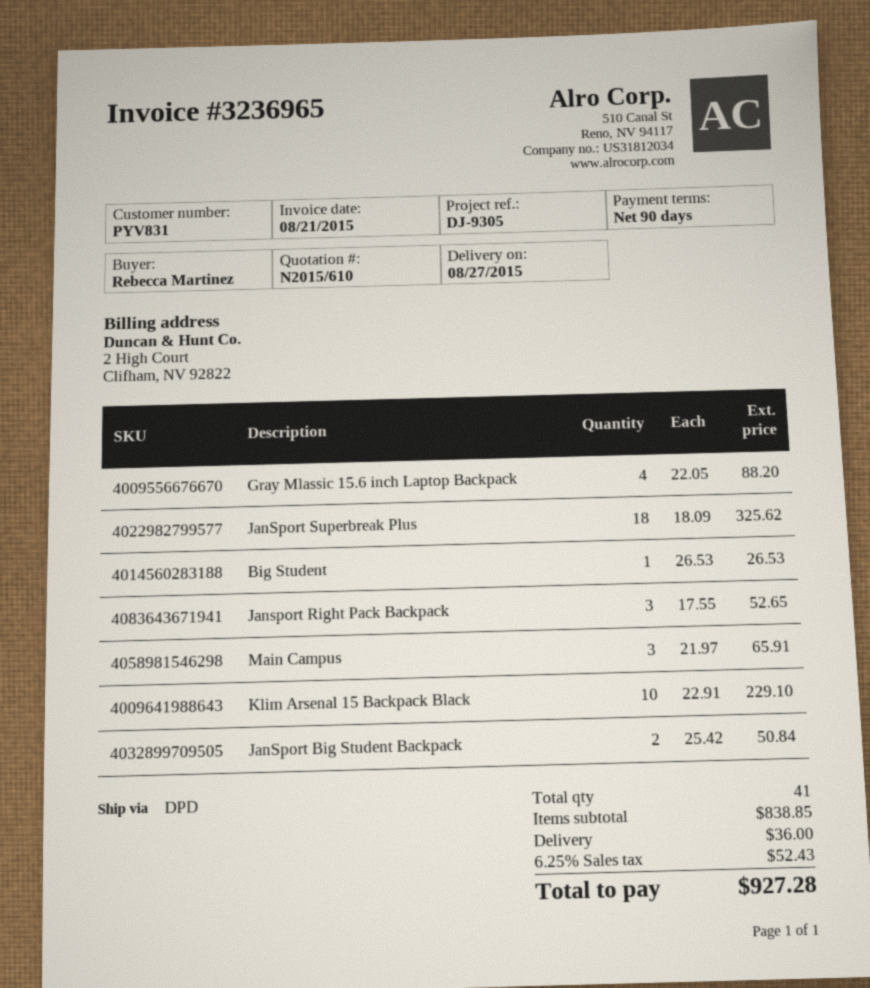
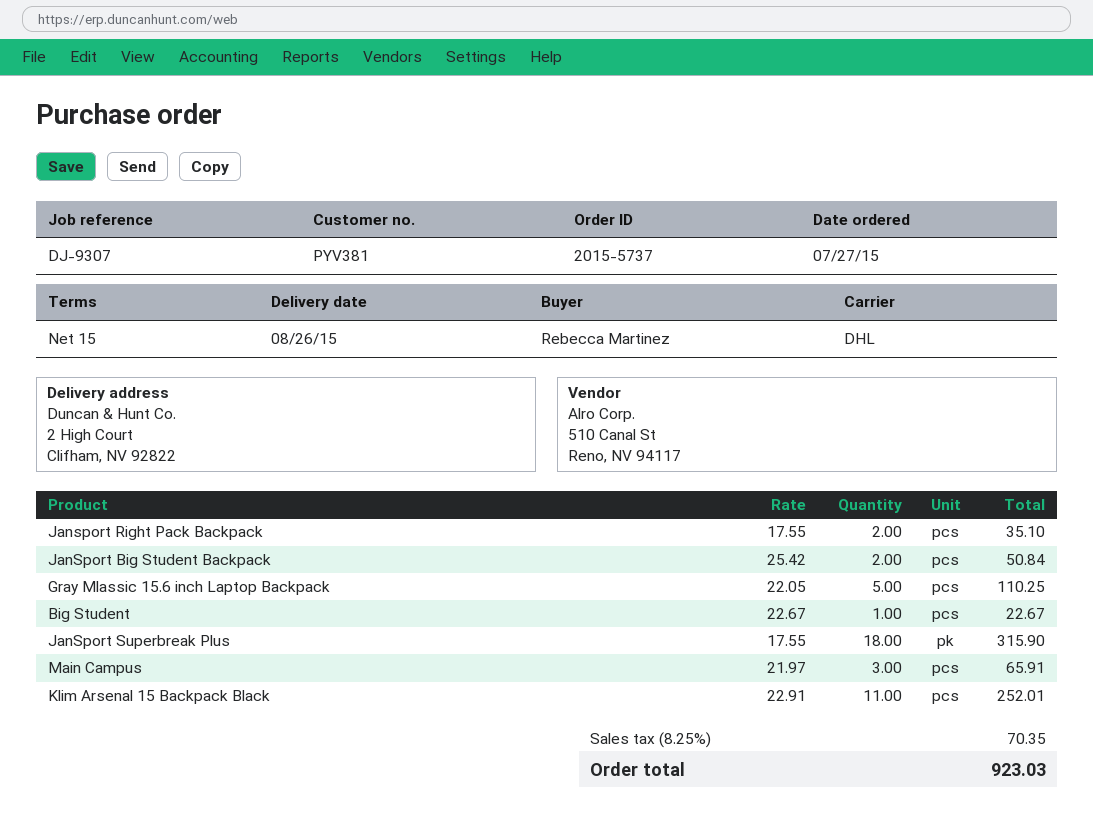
delivery date: 2015-08-27 -> 2015-08-26
payment terms: 90 days -> 15 days
customer number: PYV831 -> PYV381
reference: DJ-9305 -> DJ-9307
shipping method: DPD -> DHL
Gray Mlassic 15.6 inch Laptop Backpack: 4 x 22.05 = 88.20 -> 5 x 22.05 = 110.25
JanSport Superbreak Plus: 18 x 18.09 = 325.62 -> 18 x 17.55 = 315.90
Big Student: 1 x 26.53 = 26.53 -> 1 x 22.67 = 22.67
Jansport Right Pack Backpack: 3 x 17.55 = 52.65 -> 2 x 17.55 = 35.10
Klim Arsenal 15 Backpack Black: 10 x 22.91 = 229.10 -> 11 x 22.91 = 252.01
shipping: 36.00 -> none
tax: 6.25% = 52.43 -> 8.25% = 70.35
total: 927.28 -> 923.03

